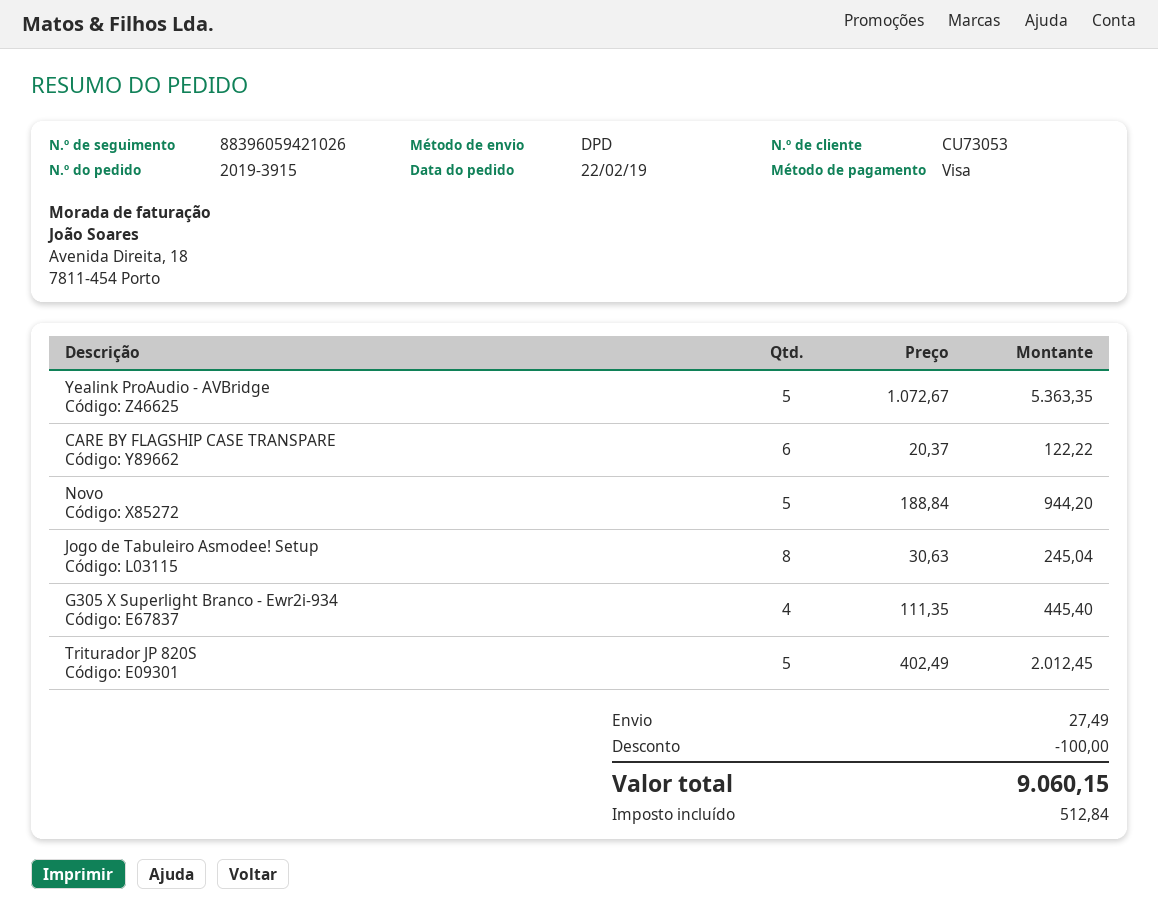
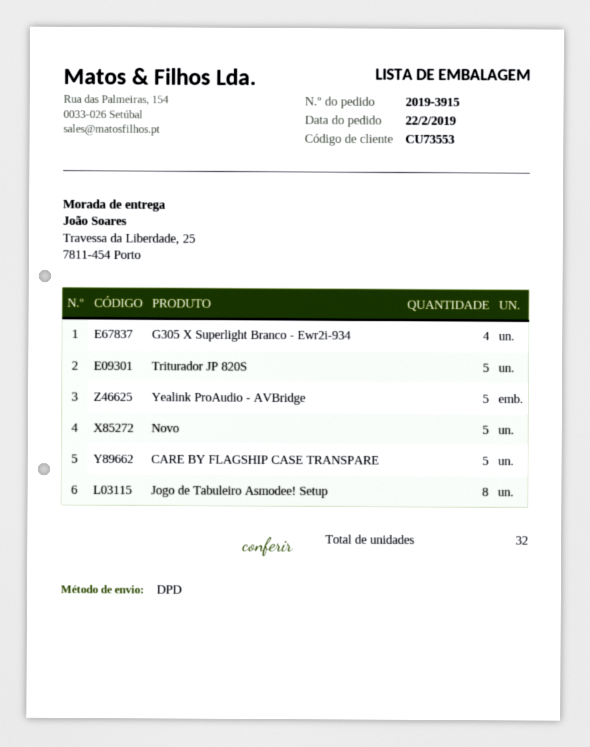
customer number: CU73053 -> CU73553
CARE BY FLAGSHIP CASE TRANSPARE: 6 -> 5

